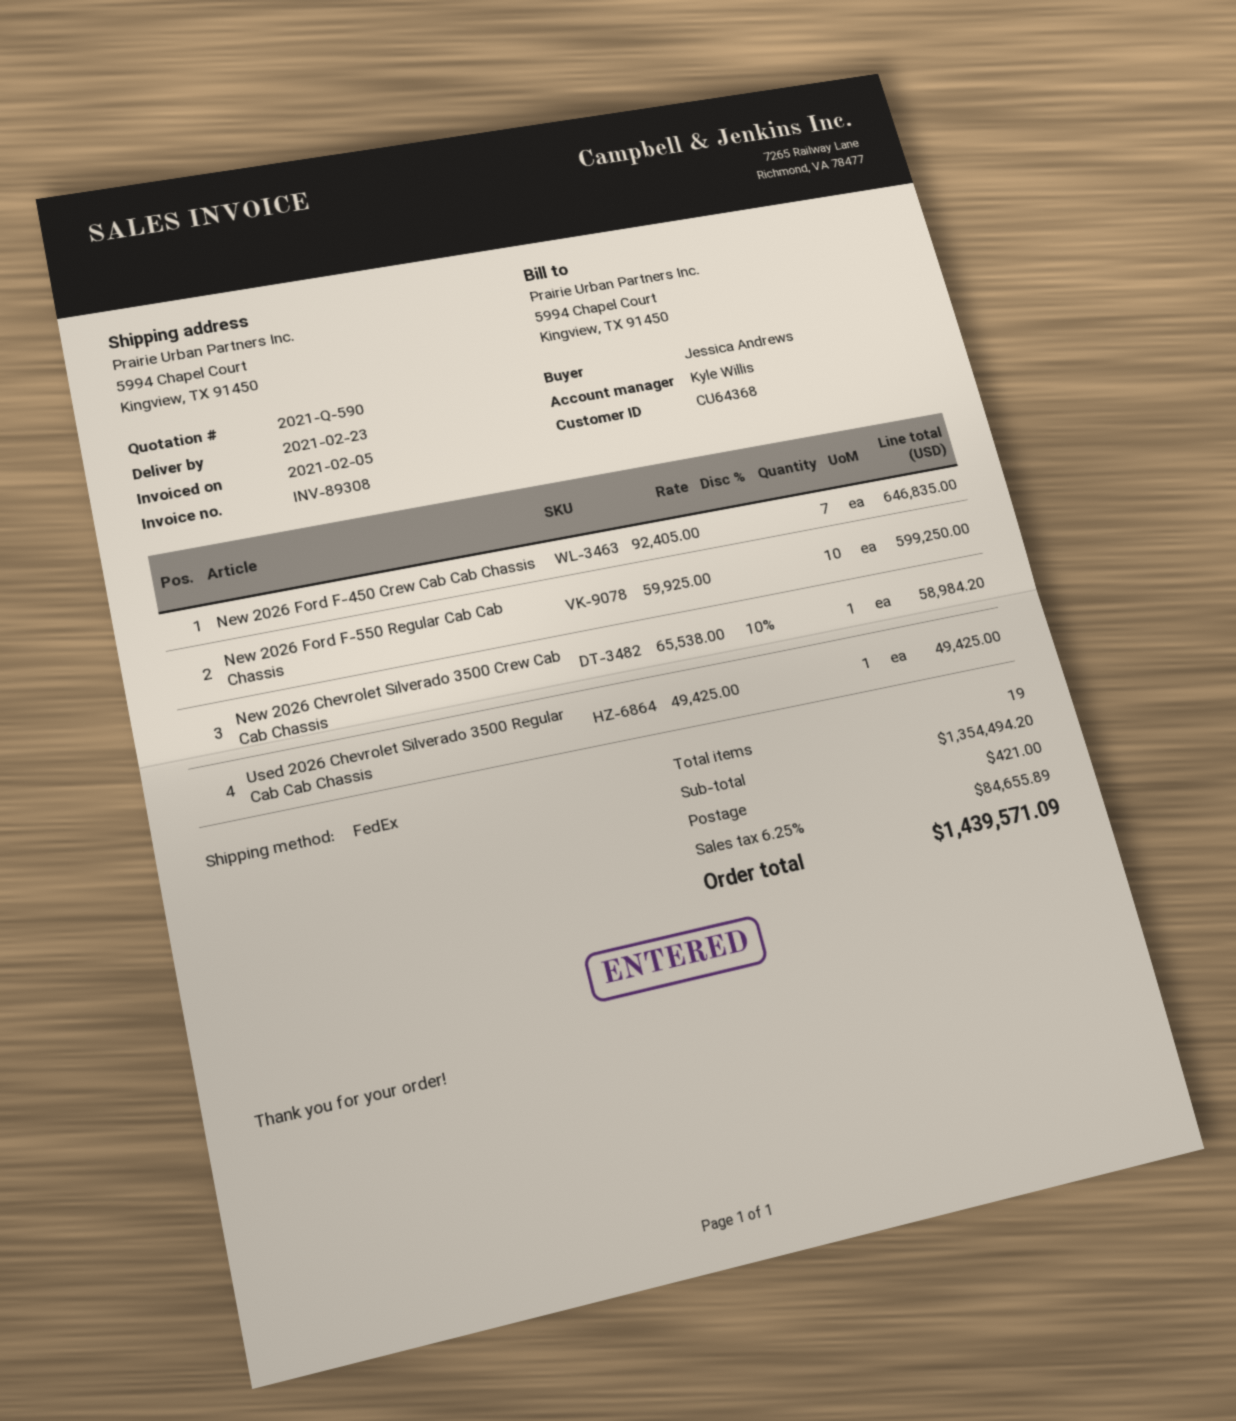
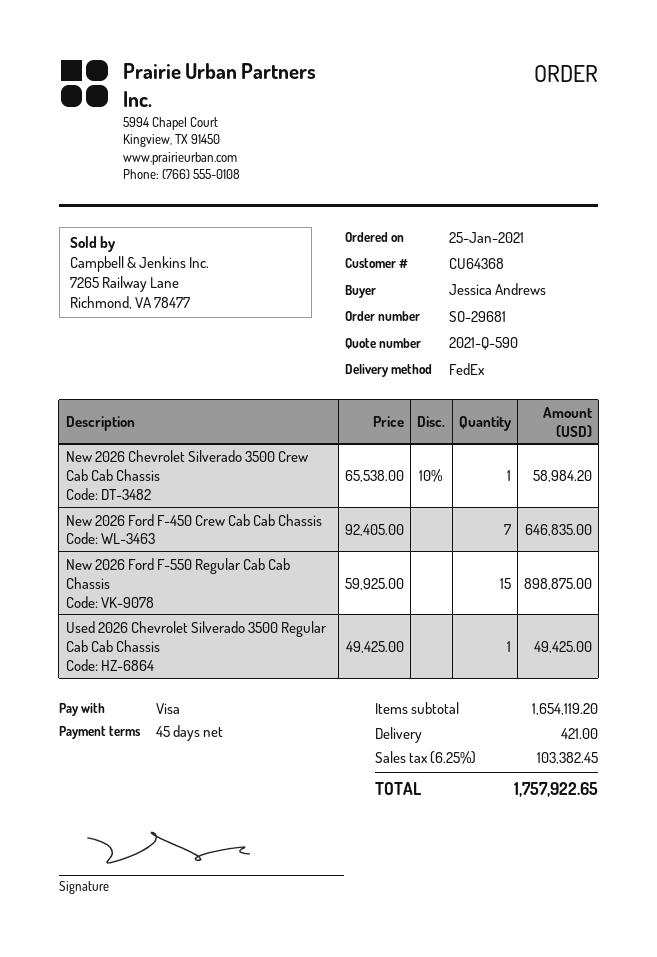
New 2026 Ford F-550 Regular Cab Cab Chassis: 10 x 59925.00 = 599250.00 -> 15 x 59925.00 = 898875.00
subtotal: 1354494.20 -> 1654119.20
tax: 6.25% = 84655.89 -> 6.25% = 103382.45
total: 1439571.09 -> 1757922.65

